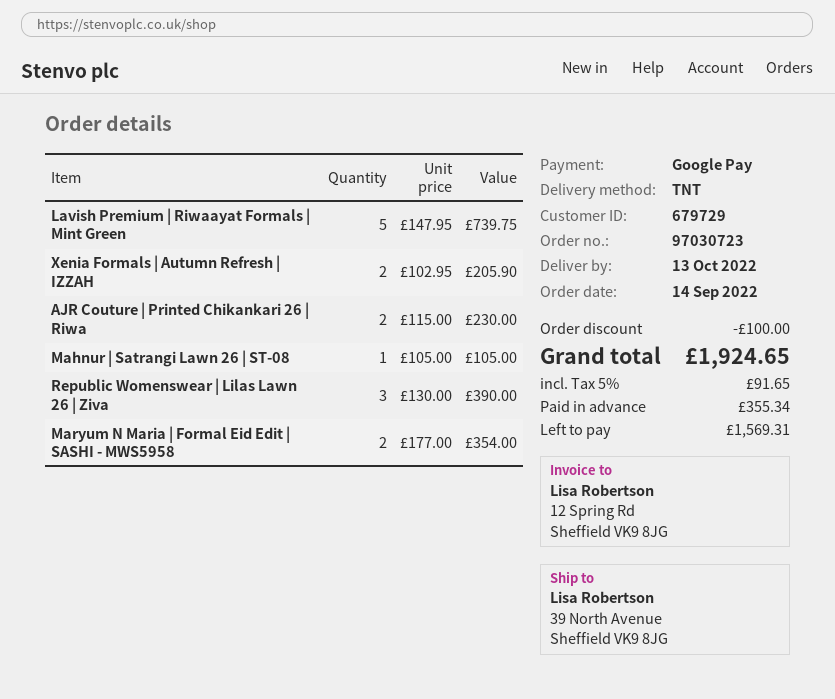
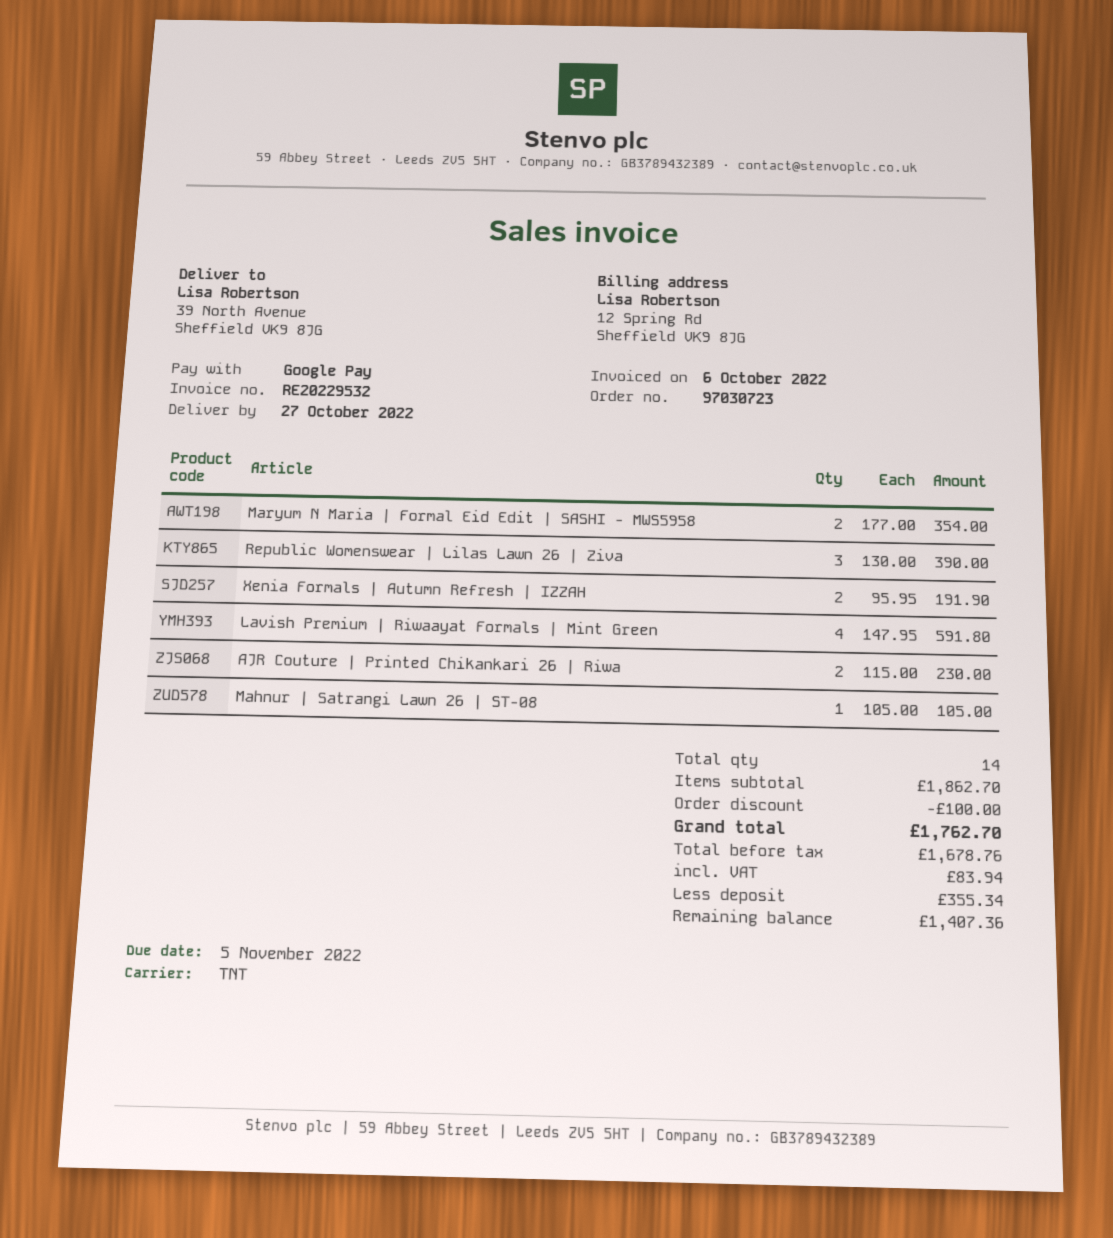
delivery date: 2022-10-13 -> 2022-10-27
Lavish Premium | Riwaayat Formals | Mint Green: 5 x 147.95 = 739.75 -> 4 x 147.95 = 591.80
Xenia Formals | Autumn Refresh | IZZAH: 2 x 102.95 = 205.90 -> 2 x 95.95 = 191.90
tax: 91.65 -> 83.94
total: 1924.65 -> 1762.70
balance: 1569.31 -> 1407.36

